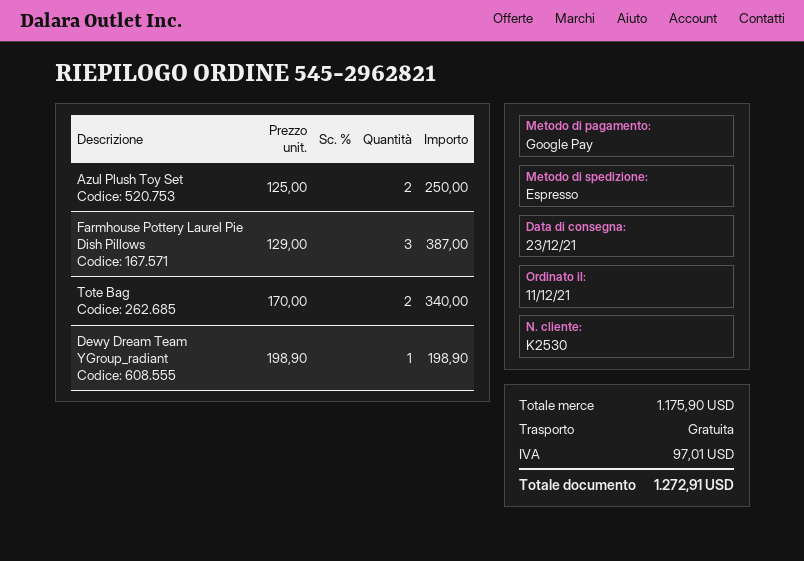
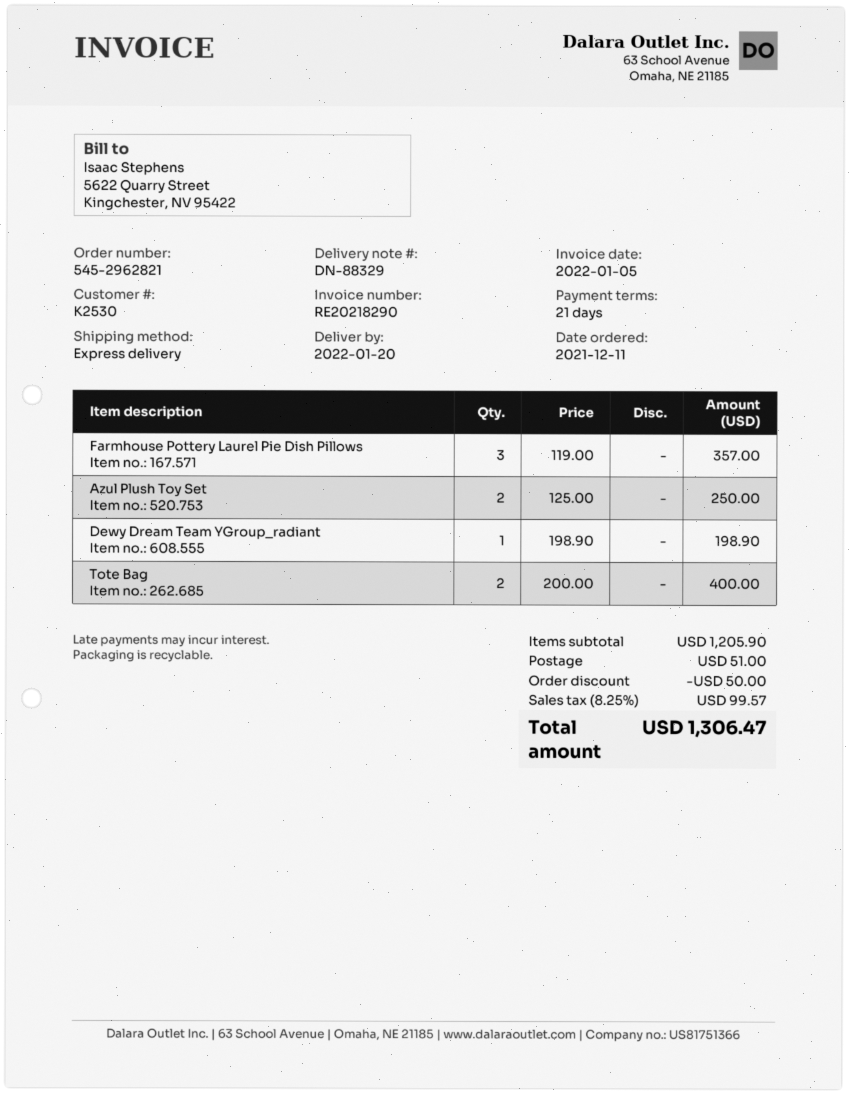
delivery date: 2021-12-23 -> 2022-01-20
Farmhouse Pottery Laurel Pie Dish Pillows: 3 x 129.00 = 387.00 -> 3 x 119.00 = 357.00
Tote Bag: 2 x 170.00 = 340.00 -> 2 x 200.00 = 400.00
subtotal: 1175.90 -> 1205.90
discount: none -> 50.00
shipping: 0.00 -> 51.00
tax: 97.01 -> 99.57
total: 1272.91 -> 1306.47

